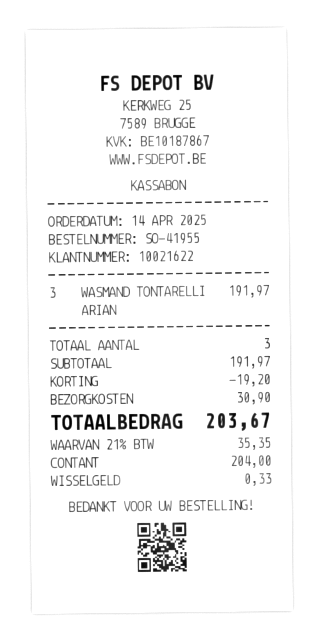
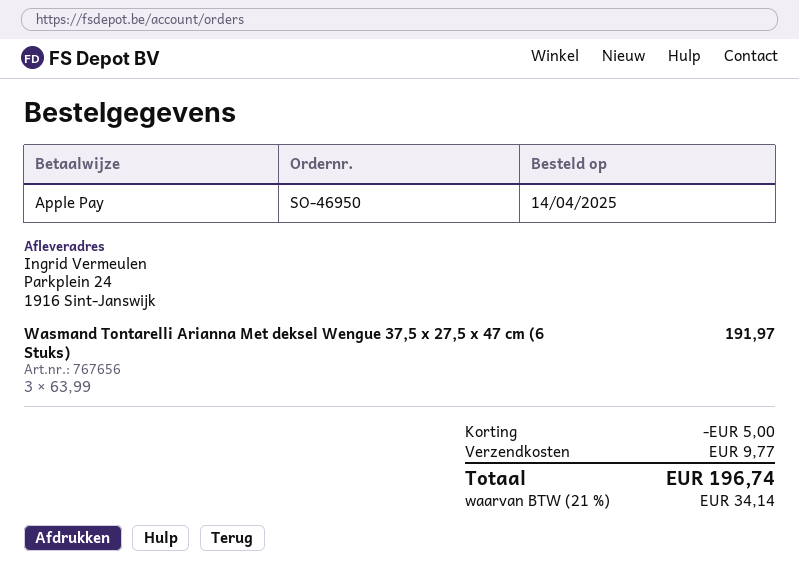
order number: SO-41955 -> SO-46950
payment method: cash -> Apple Pay
discount: 19.20 -> 5.00
shipping: 30.90 -> 9.77
tax: 21% = 35.35 -> 21% = 34.14
total: 203.67 -> 196.74

